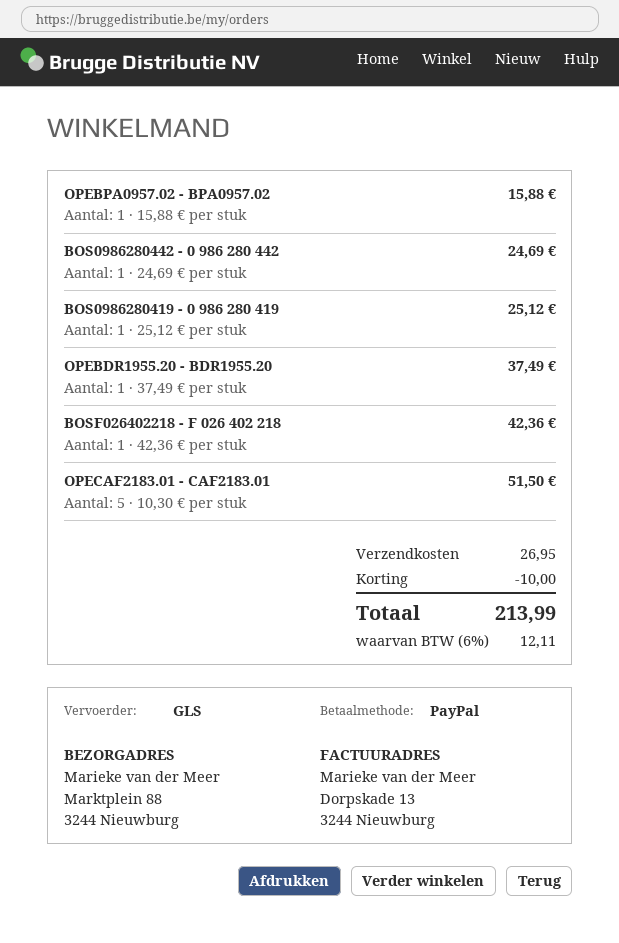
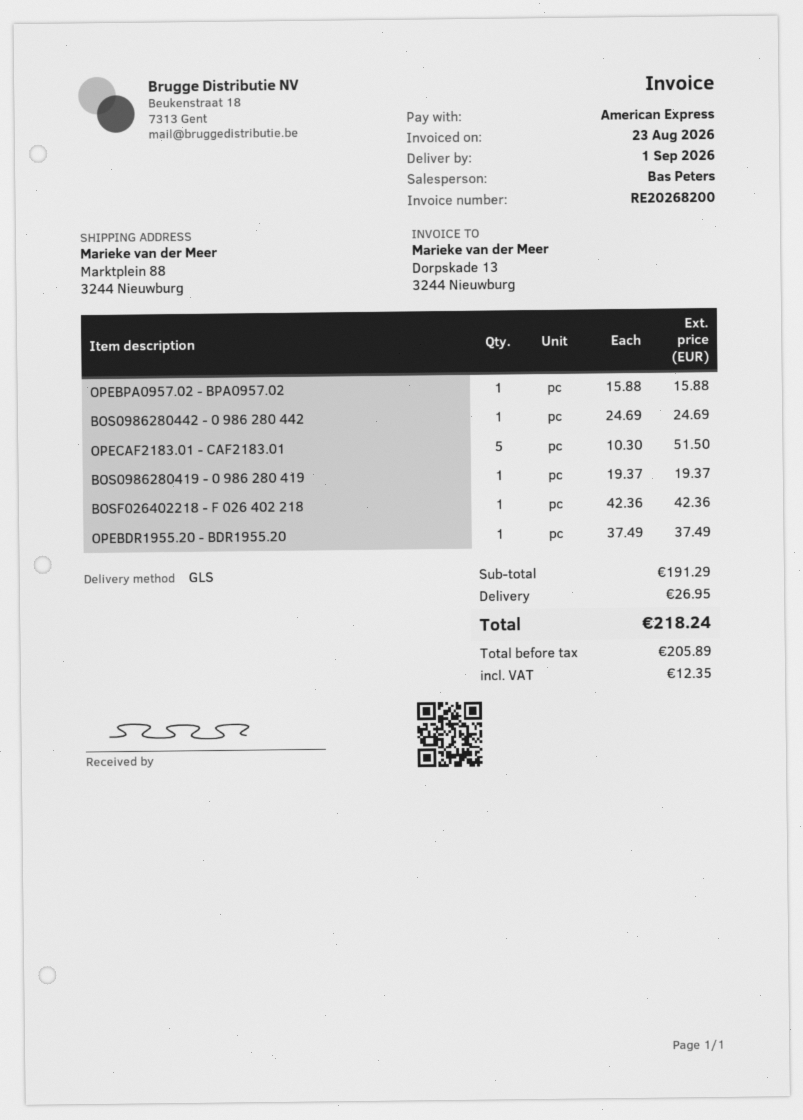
payment method: PayPal -> American Express
BOS0986280419 - 0 986 280 419: 1 x 25.12 = 25.12 -> 1 x 19.37 = 19.37
discount: 10.00 -> none
tax: 12.11 -> 12.35
total: 213.99 -> 218.24

